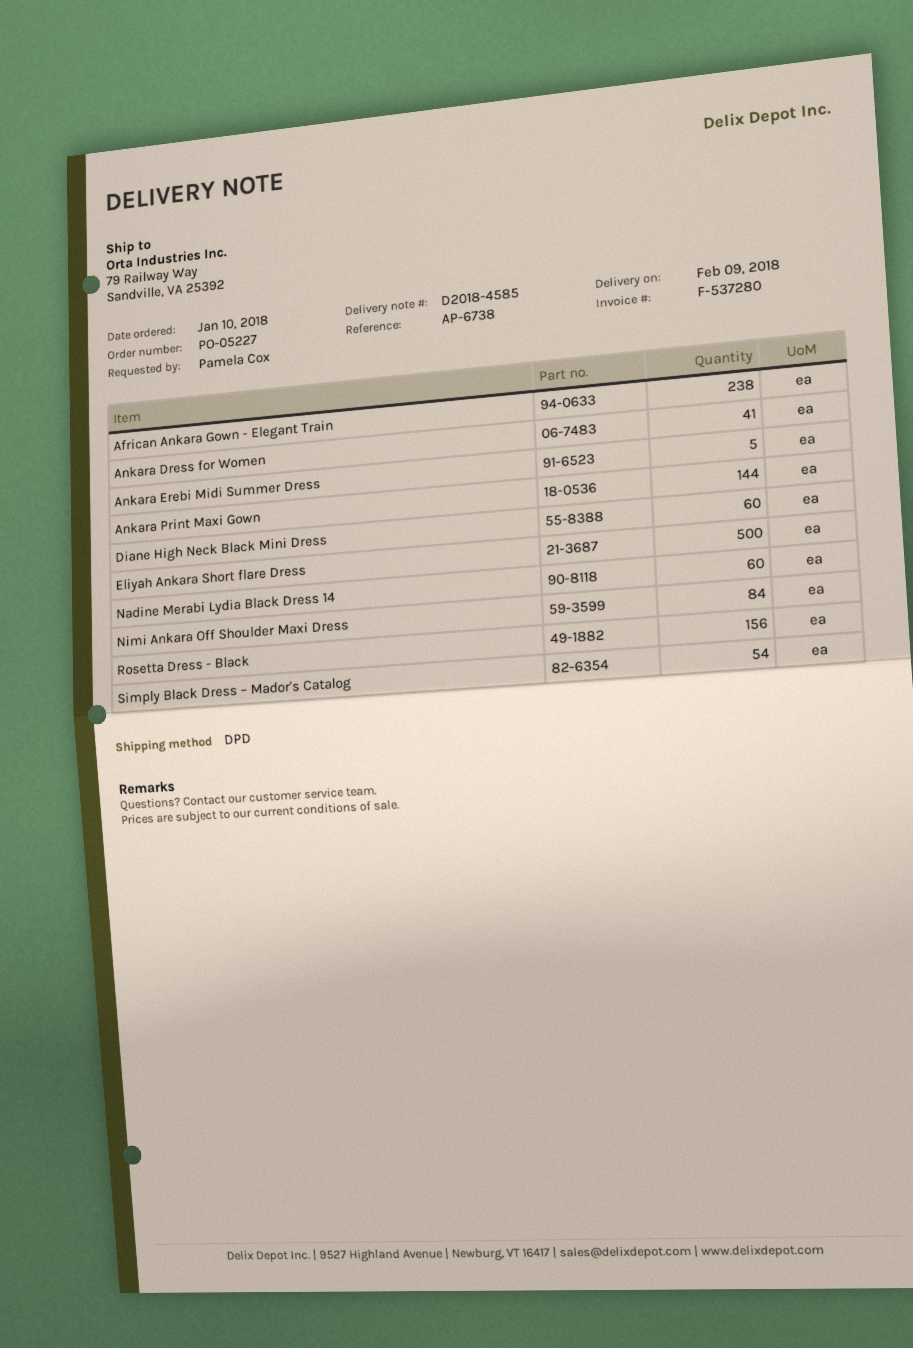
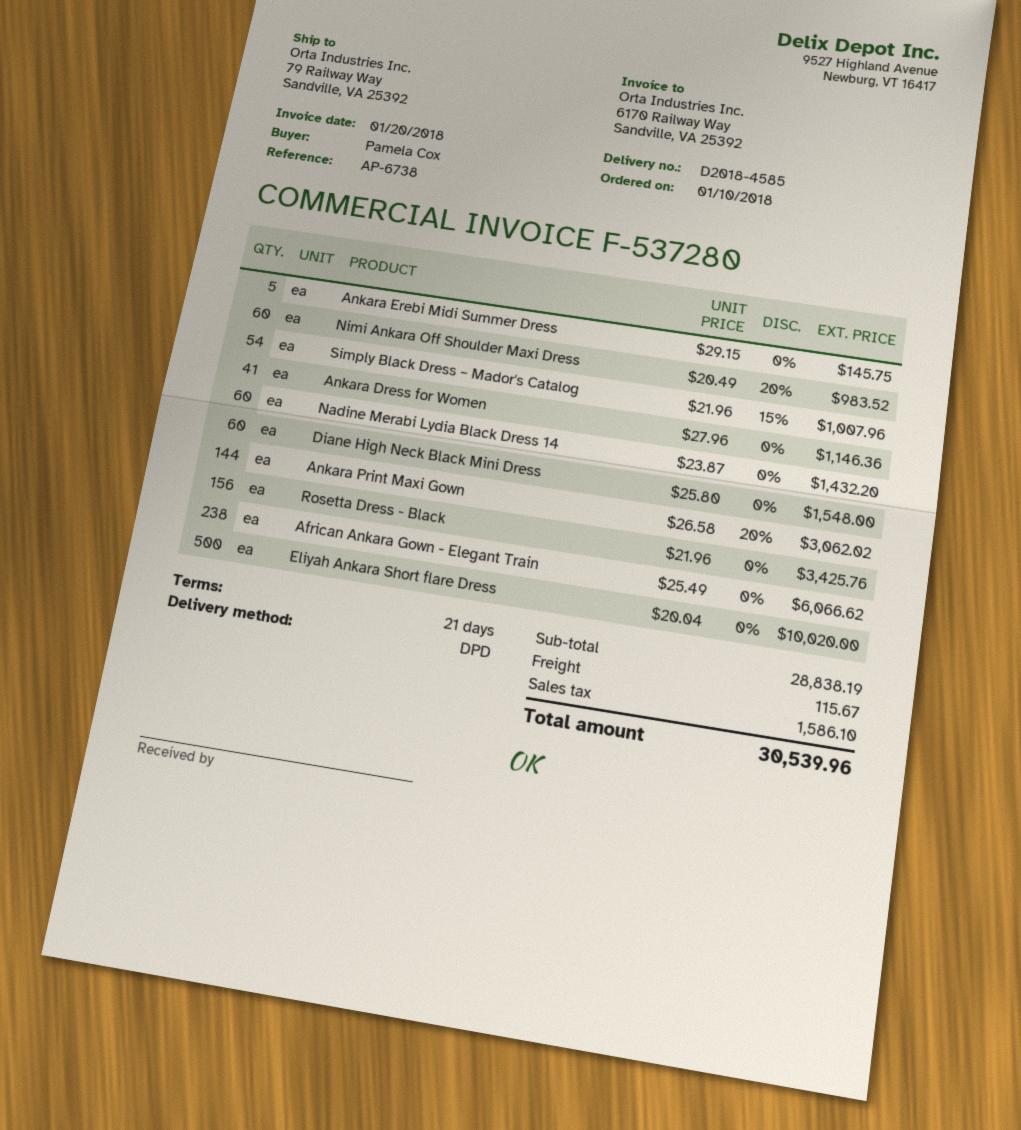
Nimi Ankara Off Shoulder Maxi Dress: 84 -> 60

